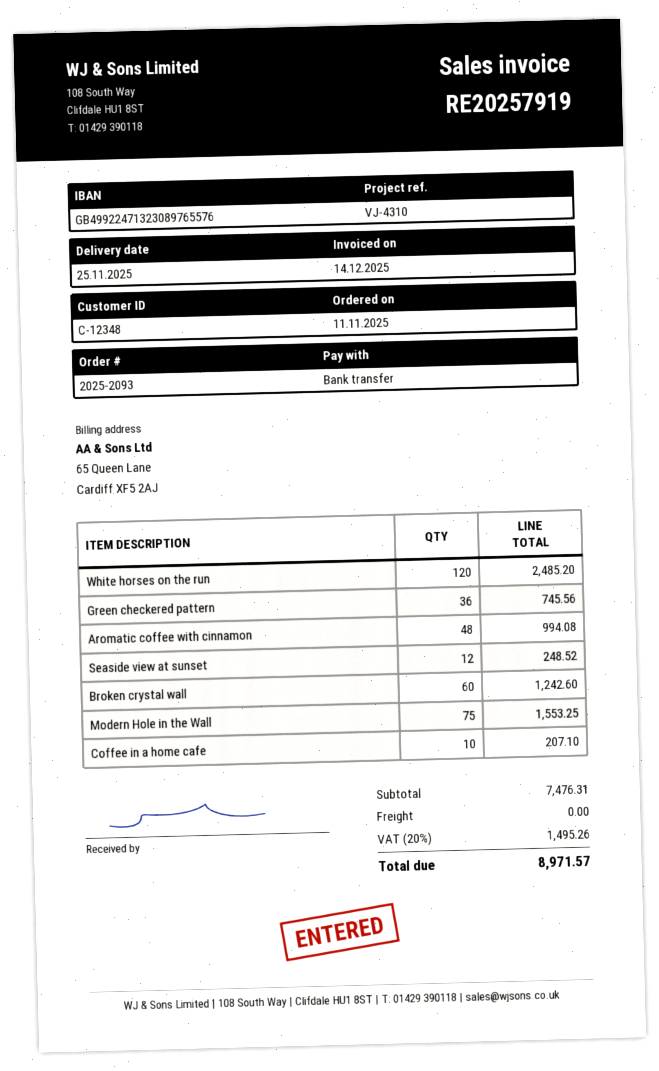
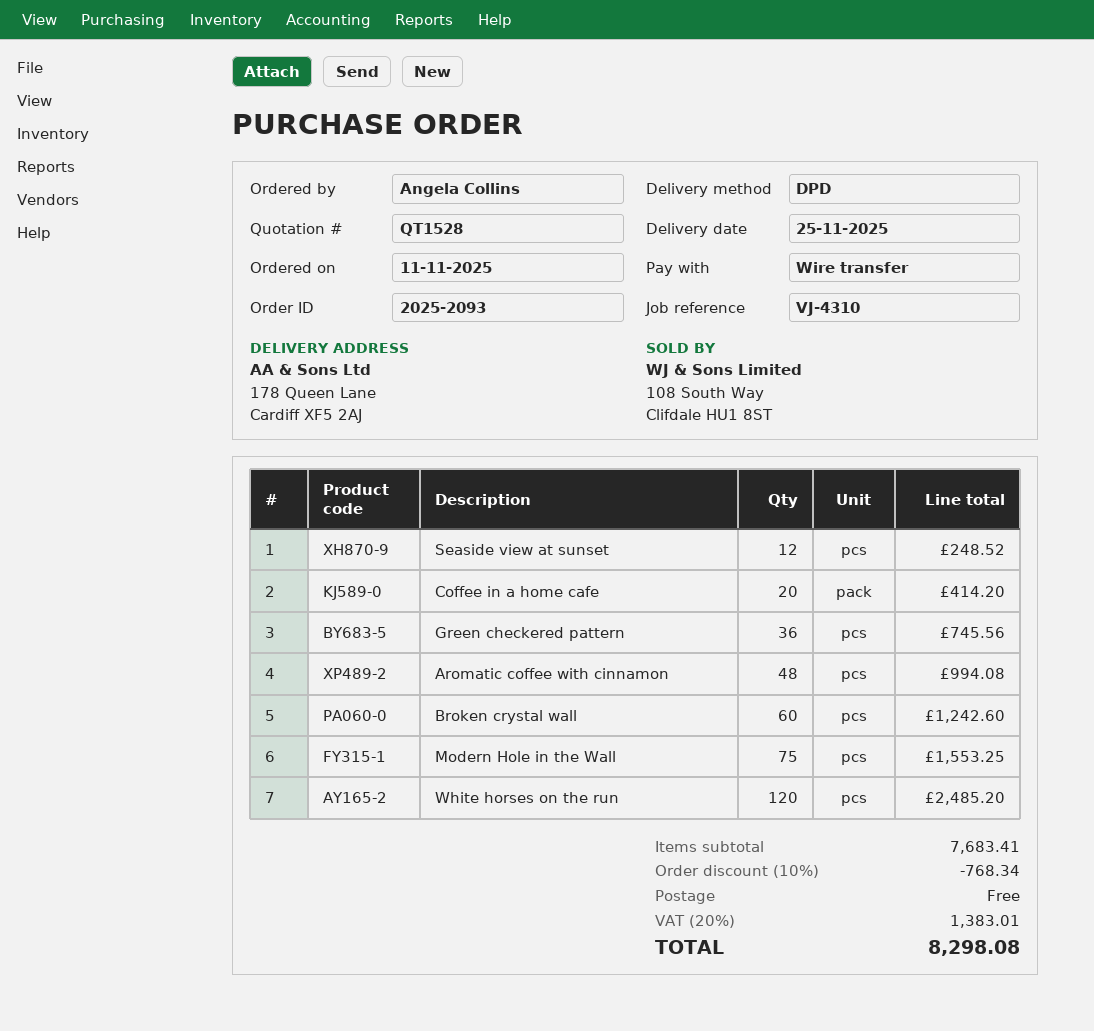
Coffee in a home cafe: 10 for 207.10 -> 20 for 414.20
subtotal: 7476.31 -> 7683.41
discount: none -> 10% = 768.34
tax: 20% = 1495.26 -> 20% = 1383.01
total: 8971.57 -> 8298.08

